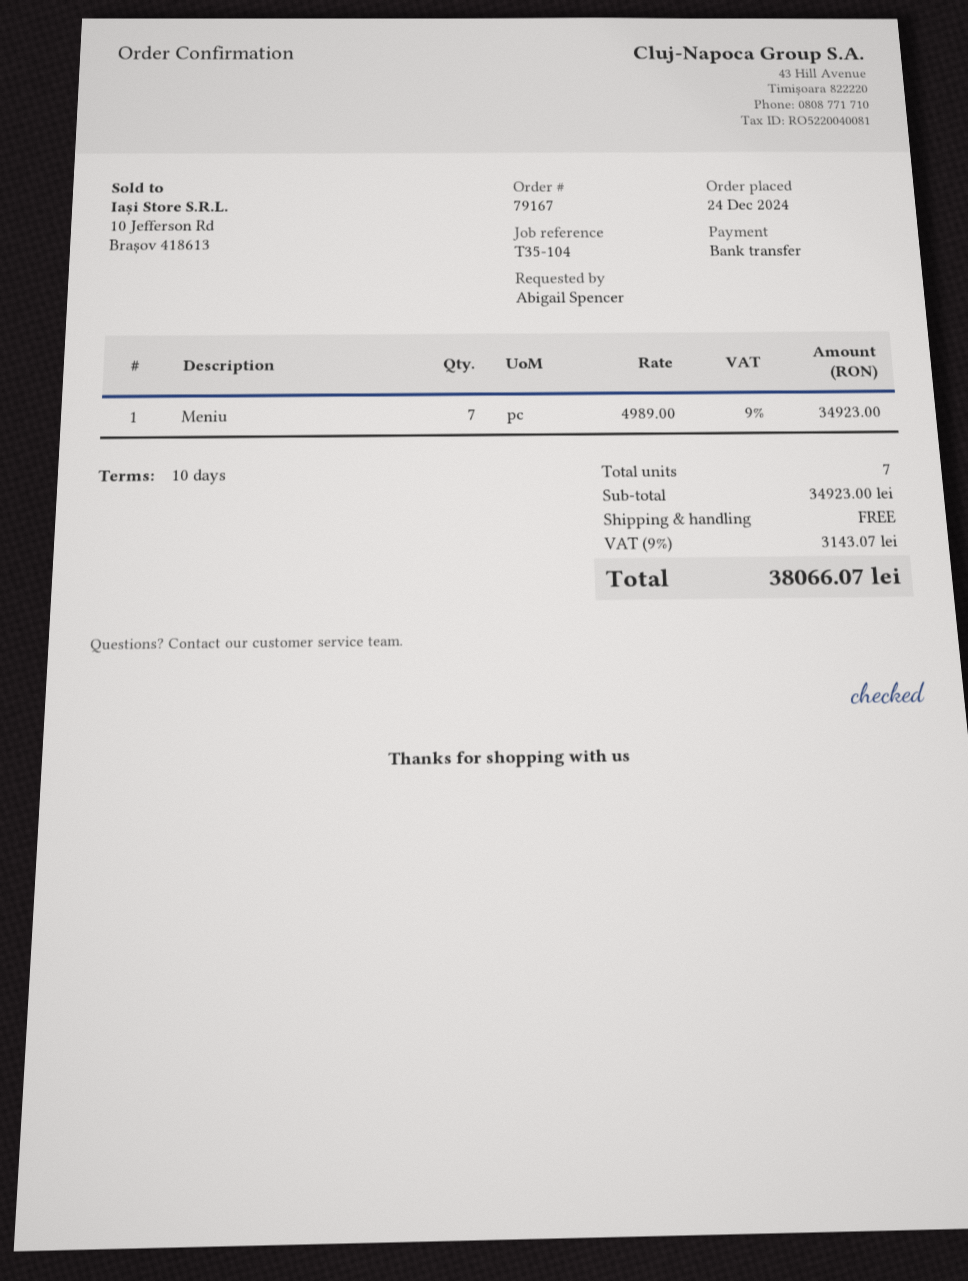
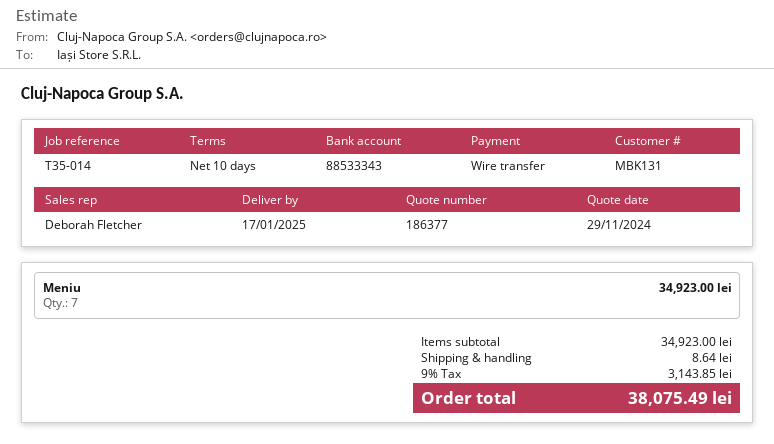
reference: T35-104 -> T35-014
shipping: 0.00 -> 8.64
tax: 9% = 3143.07 -> 9% = 3143.85
total: 38066.07 -> 38075.49

